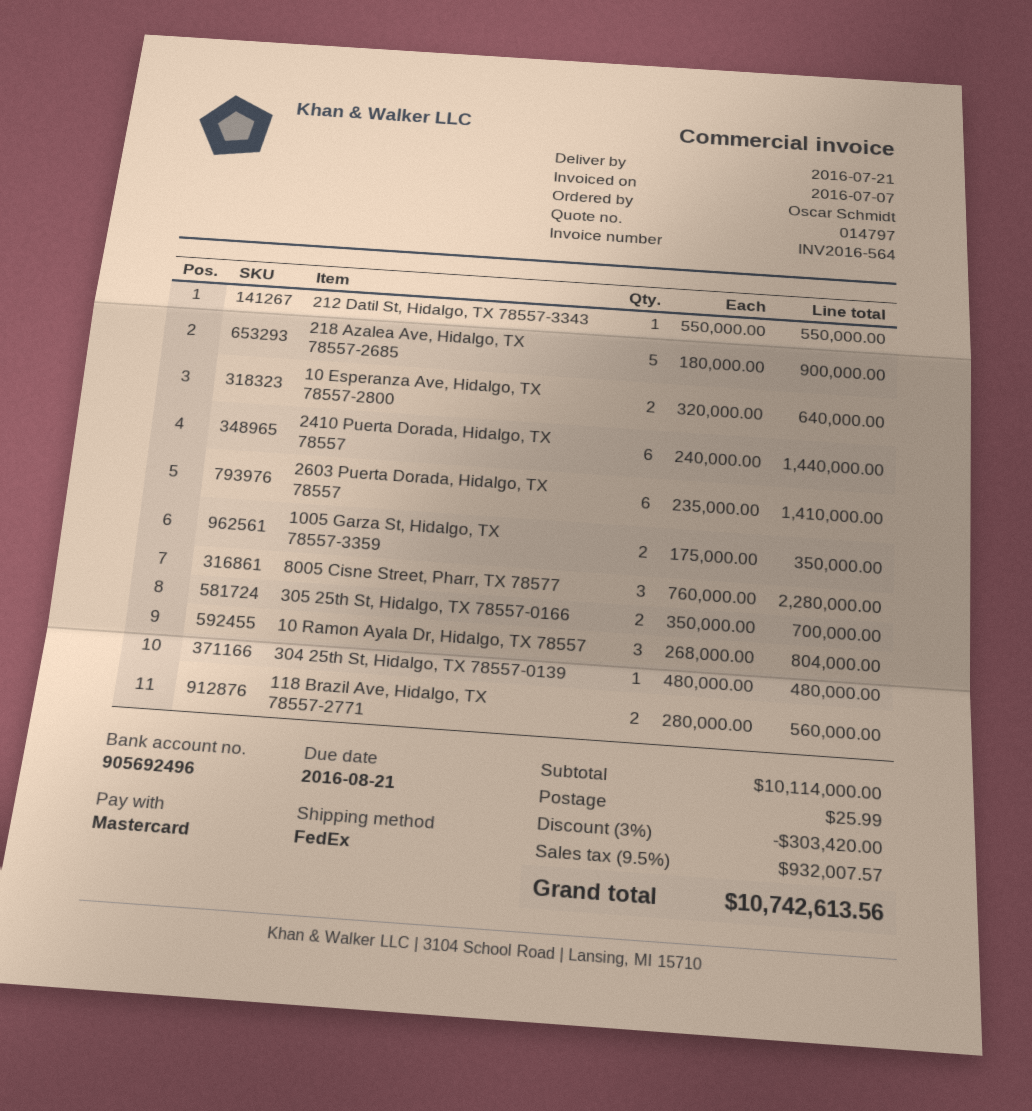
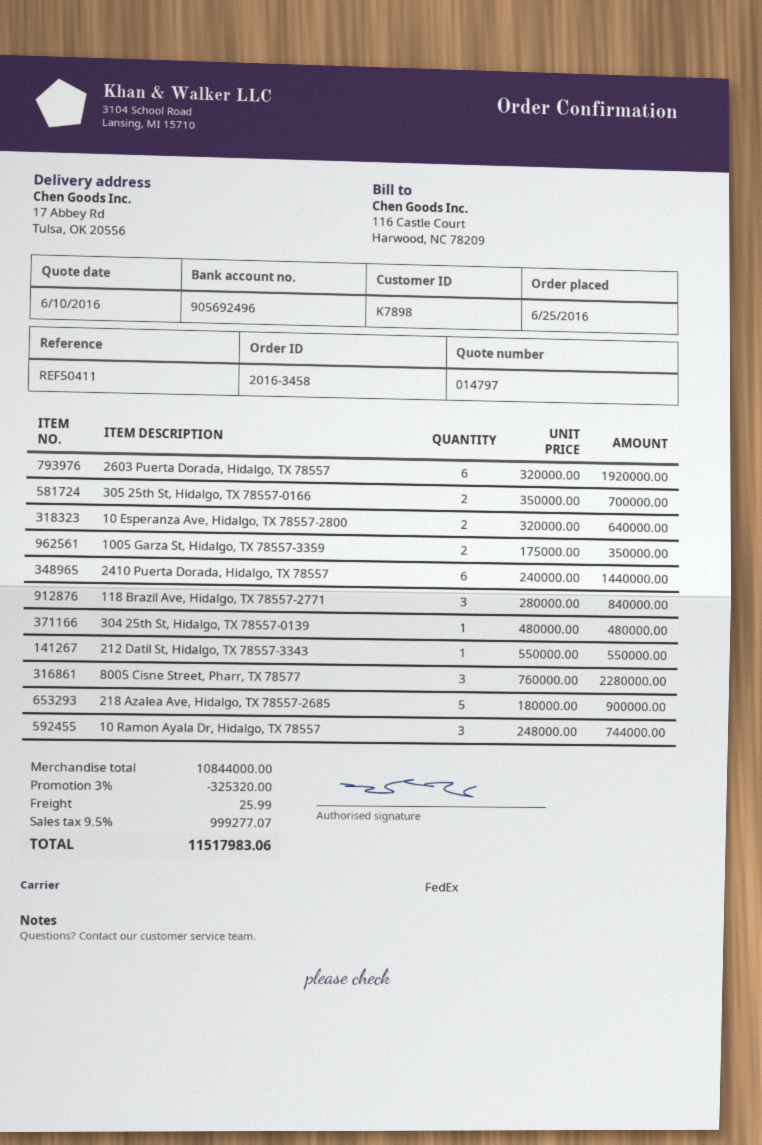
2603 Puerta Dorada, Hidalgo, TX 78557: 6 x 235000.00 = 1410000.00 -> 6 x 320000.00 = 1920000.00
10 Ramon Ayala Dr, Hidalgo, TX 78557: 3 x 268000.00 = 804000.00 -> 3 x 248000.00 = 744000.00
118 Brazil Ave, Hidalgo, TX 78557-2771: 2 x 280000.00 = 560000.00 -> 3 x 280000.00 = 840000.00
subtotal: 10114000.00 -> 10844000.00
discount: 3% = 303420.00 -> 3% = 325320.00
tax: 9.5% = 932007.57 -> 9.5% = 999277.07
total: 10742613.56 -> 11517983.06

